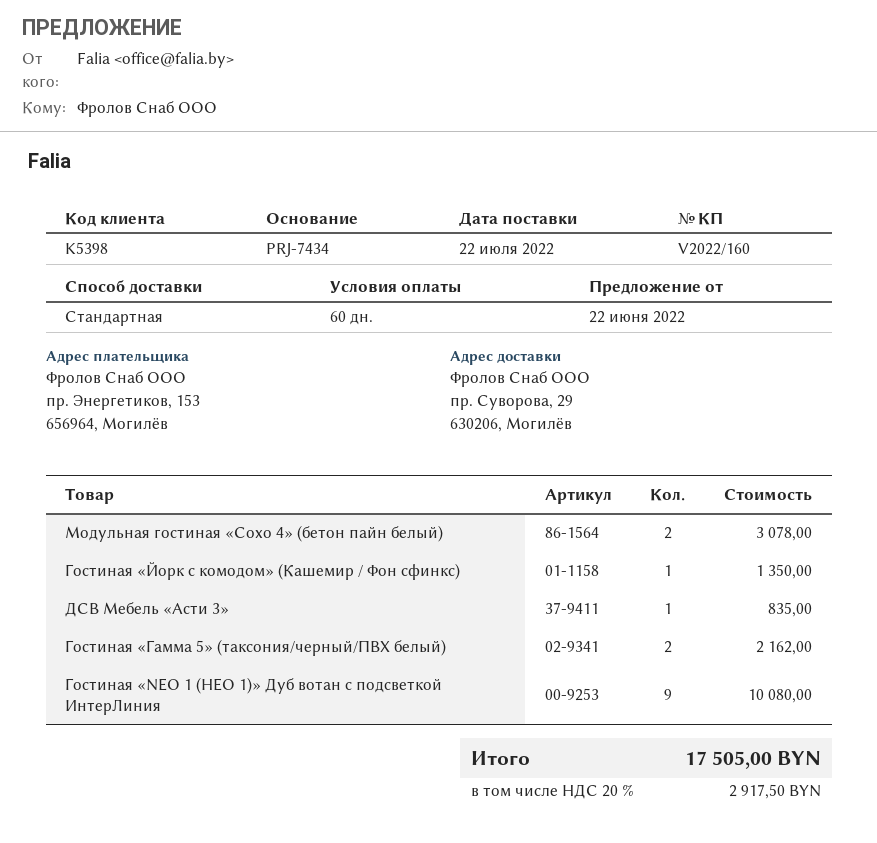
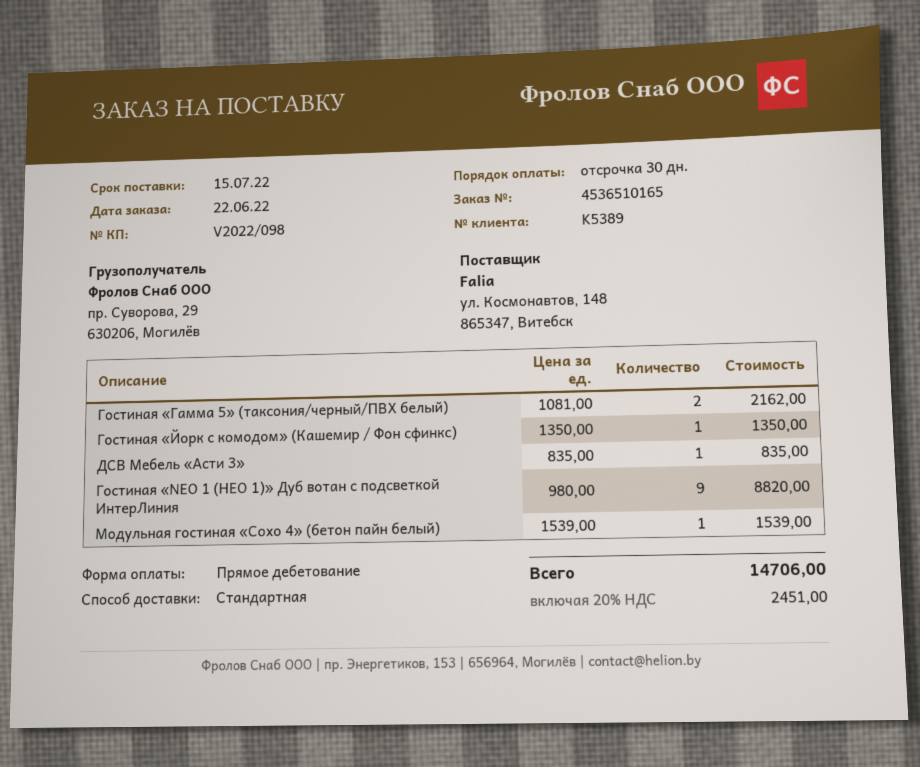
quote number: V2022/160 -> V2022/098
delivery date: 2022-07-22 -> 2022-07-15
payment terms: 60 days -> 30 days
customer number: K5398 -> K5389
Модульная гостиная «Сохо 4» (бетон пайн белый): 2 for 3078.00 -> 1 for 1539.00
Гостиная «NEO 1 (НЕО 1)» Дуб вотан с подсветкой ИнтерЛиния: 9 for 10080.00 -> 9 for 8820.00
tax: 20% = 2917.50 -> 20% = 2451.00
total: 17505.00 -> 14706.00

